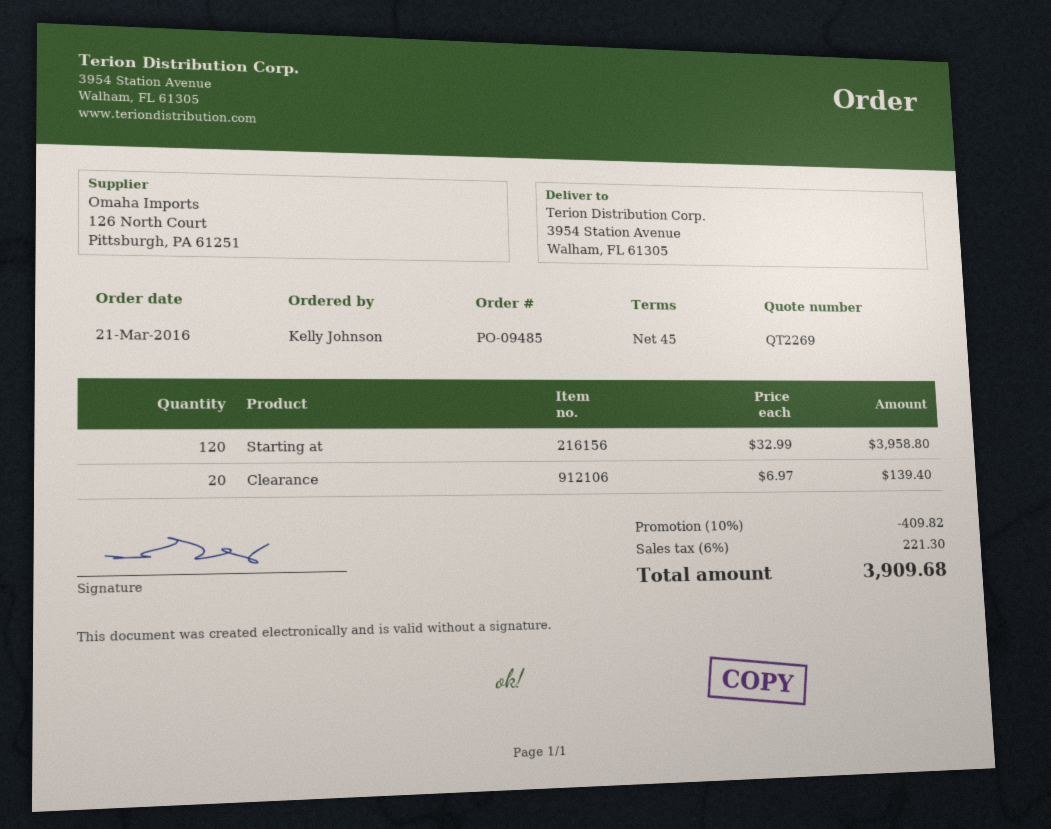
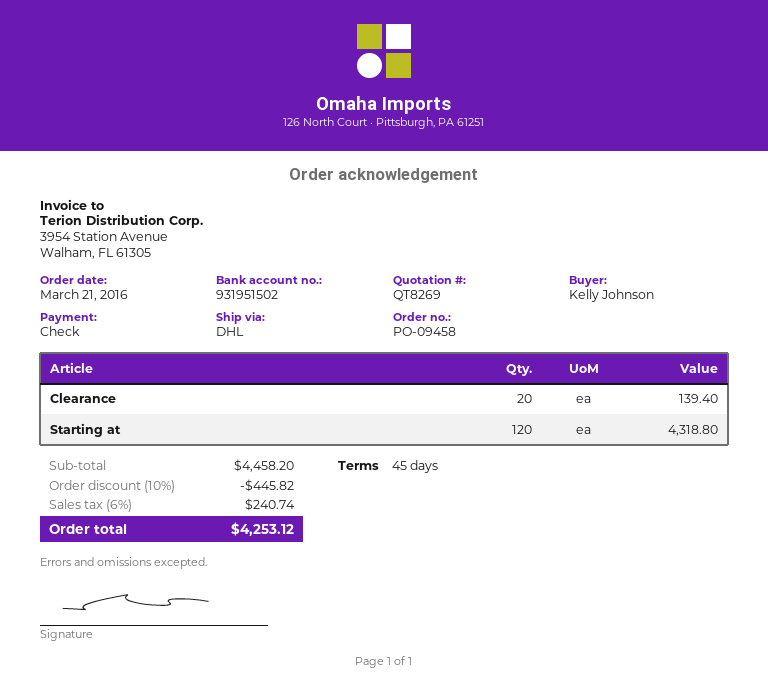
quote number: QT2269 -> QT8269
order number: PO-09485 -> PO-09458
Starting at: 120 for 3958.80 -> 120 for 4318.80
discount: 10% = 409.82 -> 10% = 445.82
tax: 6% = 221.30 -> 6% = 240.74
total: 3909.68 -> 4253.12

